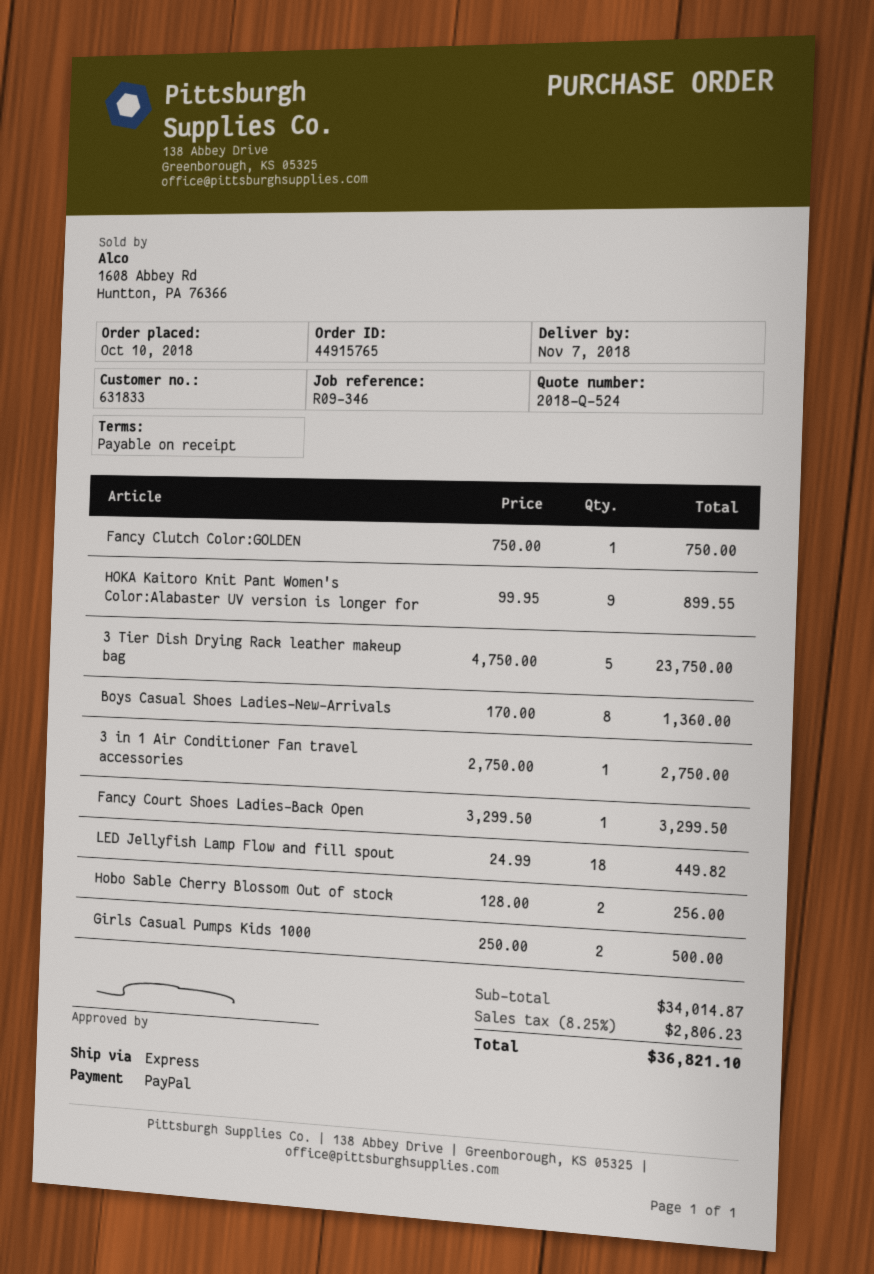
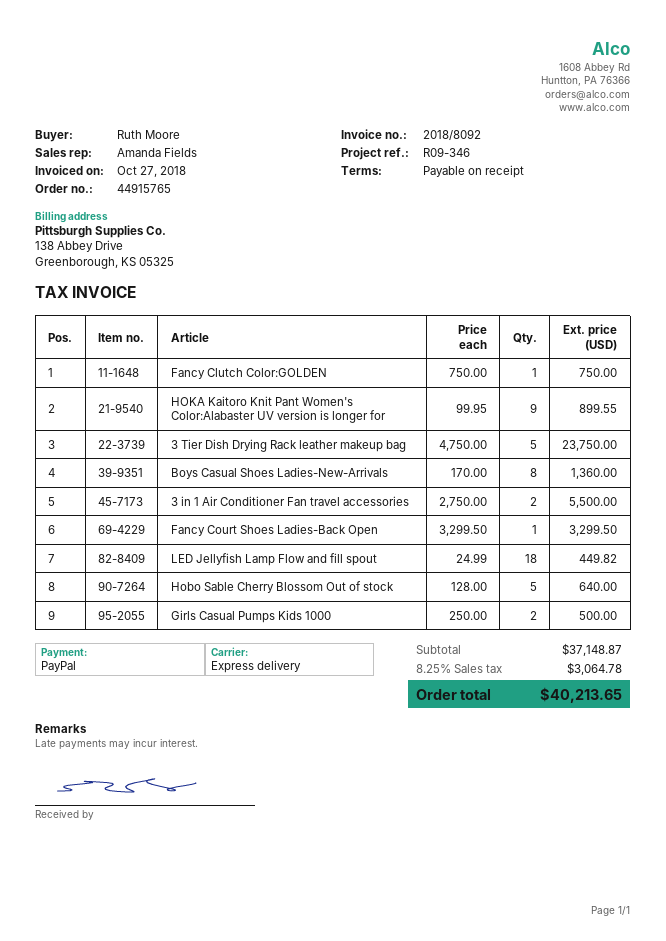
3 in 1 Air Conditioner Fan travel accessories: 1 x 2750.00 = 2750.00 -> 2 x 2750.00 = 5500.00
Hobo Sable Cherry Blossom Out of stock: 2 x 128.00 = 256.00 -> 5 x 128.00 = 640.00
subtotal: 34014.87 -> 37148.87
tax: 8.25% = 2806.23 -> 8.25% = 3064.78
total: 36821.10 -> 40213.65

